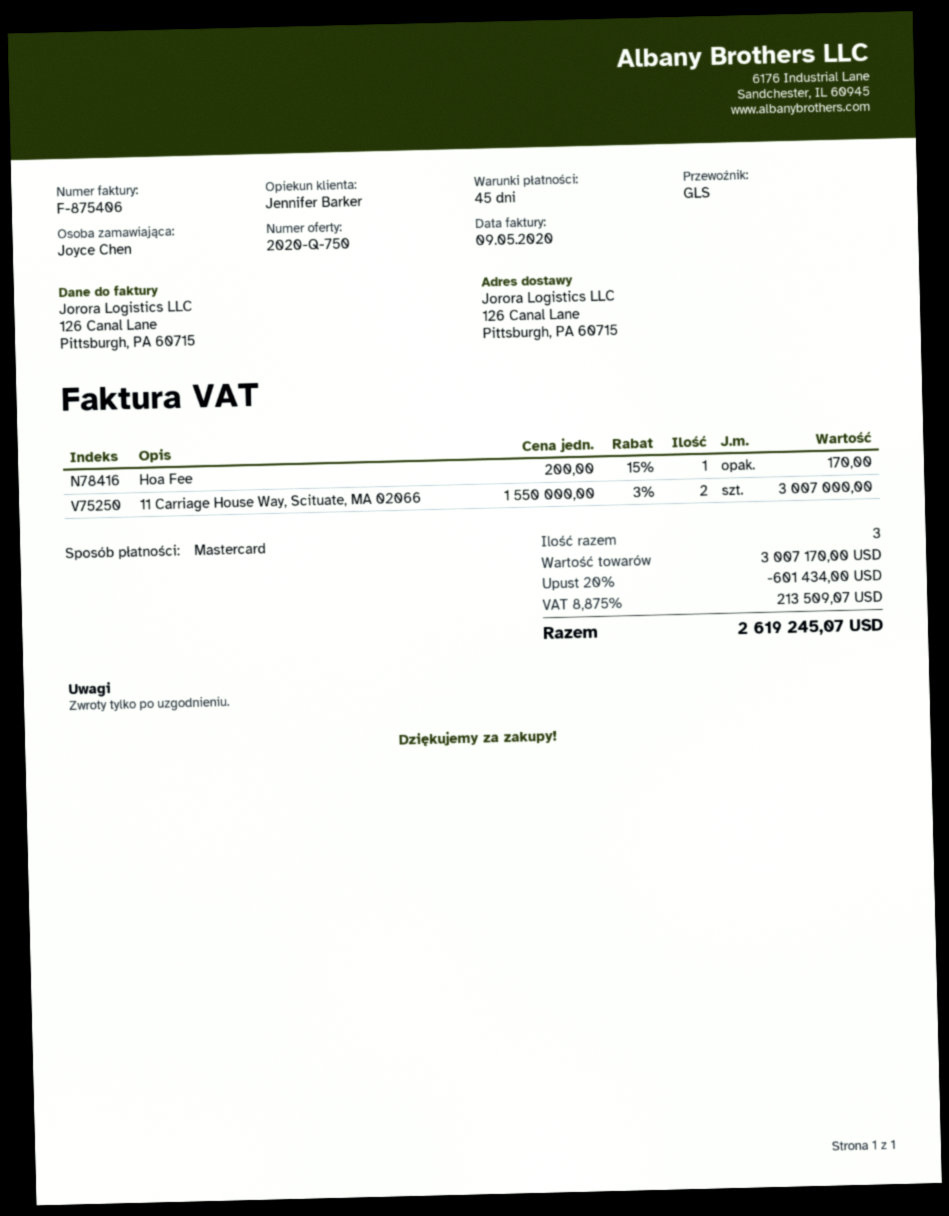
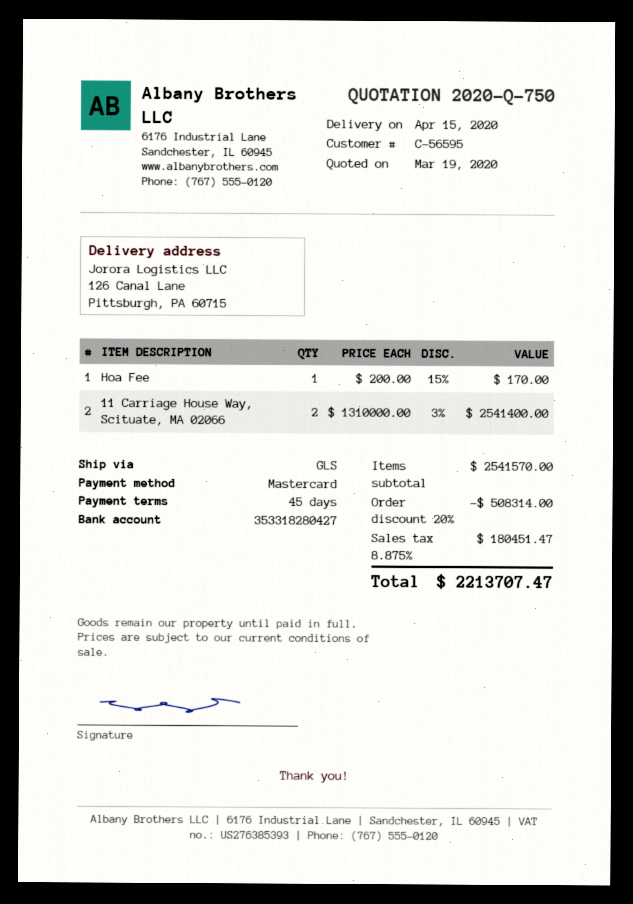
11 Carriage House Way, Scituate, MA 02066: 2 x 1550000.00 - 3% = 3007000.00 -> 2 x 1310000.00 - 3% = 2541400.00
subtotal: 3007170.00 -> 2541570.00
discount: 20% = 601434.00 -> 20% = 508314.00
tax: 8.875% = 213509.07 -> 8.875% = 180451.47
total: 2619245.07 -> 2213707.47

